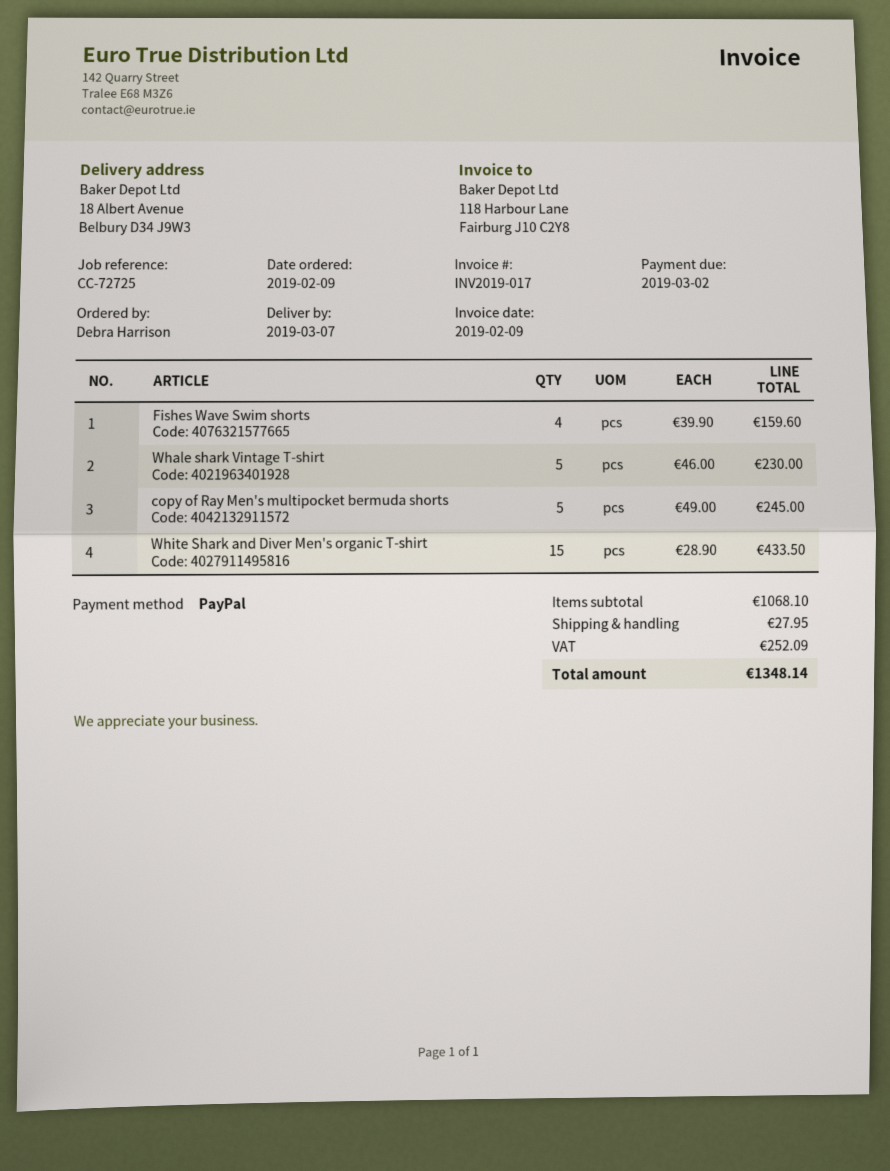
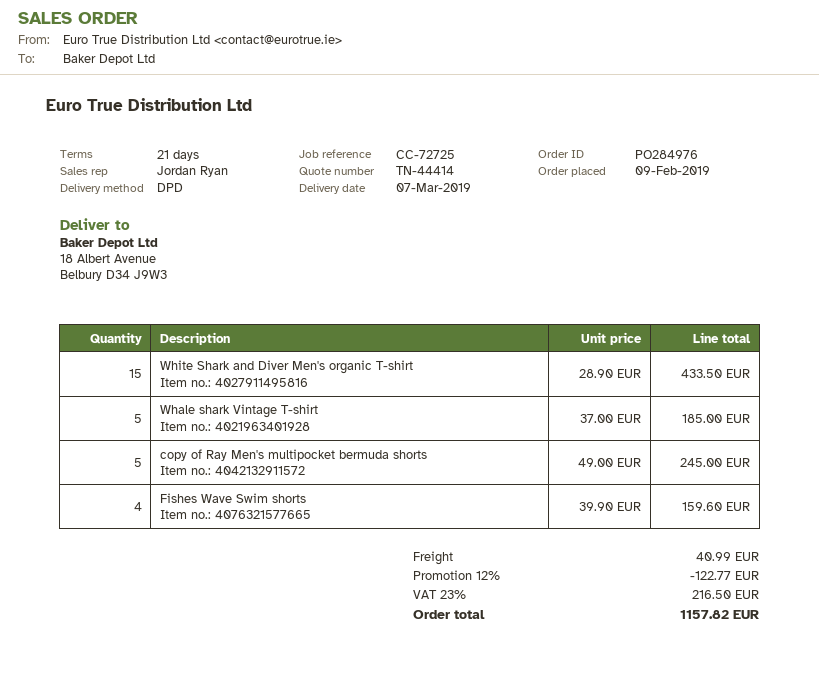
Whale shark Vintage T-shirt: 5 x 46.00 = 230.00 -> 5 x 37.00 = 185.00
discount: none -> 12% = 122.77
shipping: 27.95 -> 40.99
tax: 252.09 -> 216.50
total: 1348.14 -> 1157.82

